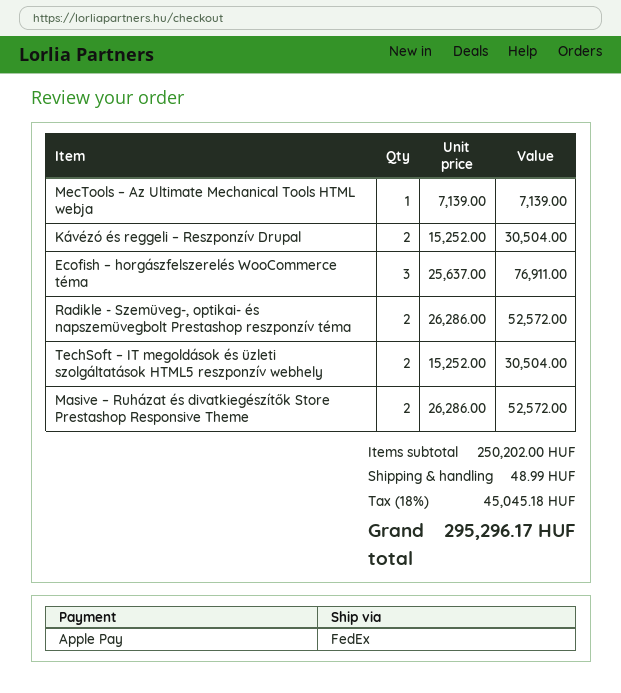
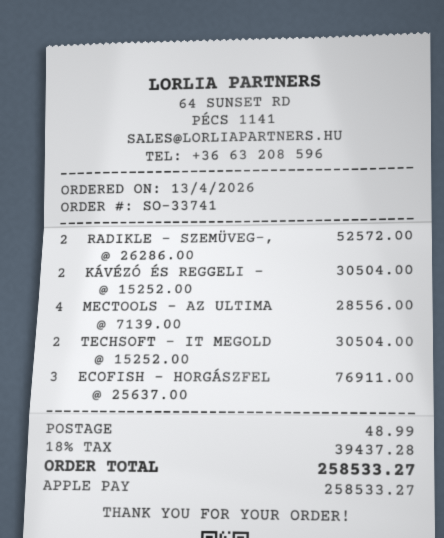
MecTools – Az Ultimate Mechanical Tools HTML webja: 1 x 7139.00 = 7139.00 -> 4 x 7139.00 = 28556.00
Masive – Ruházat és divatkiegészítők Store Prestashop Responsive Theme: 2 x 26286.00 = 52572.00 -> none
tax: 18% = 45045.18 -> 18% = 39437.28
total: 295296.17 -> 258533.27

